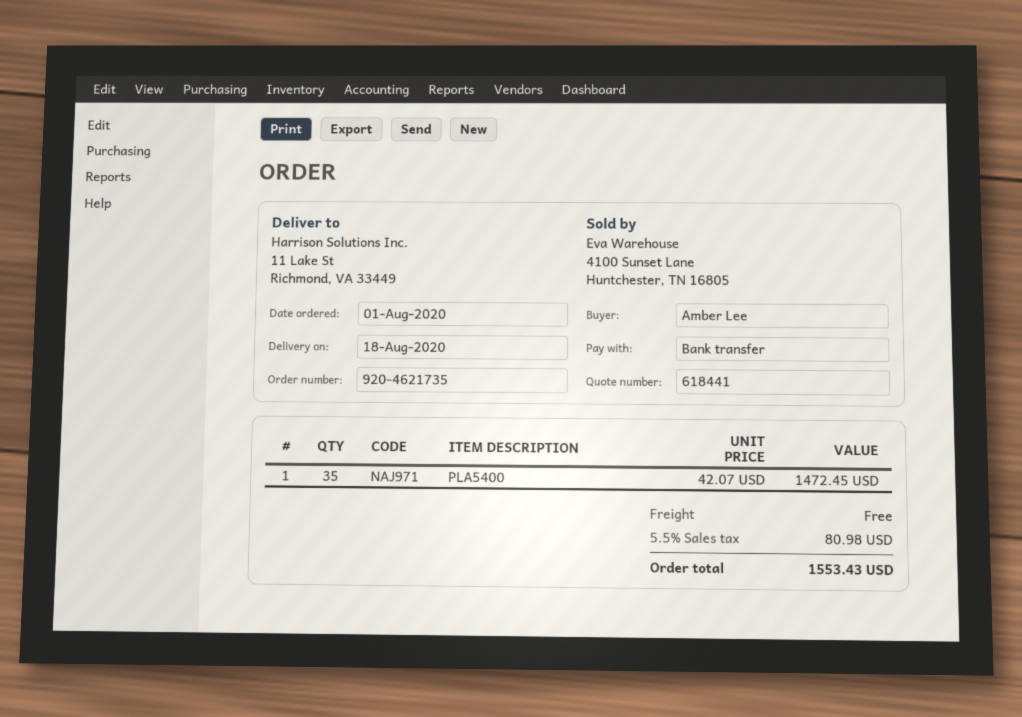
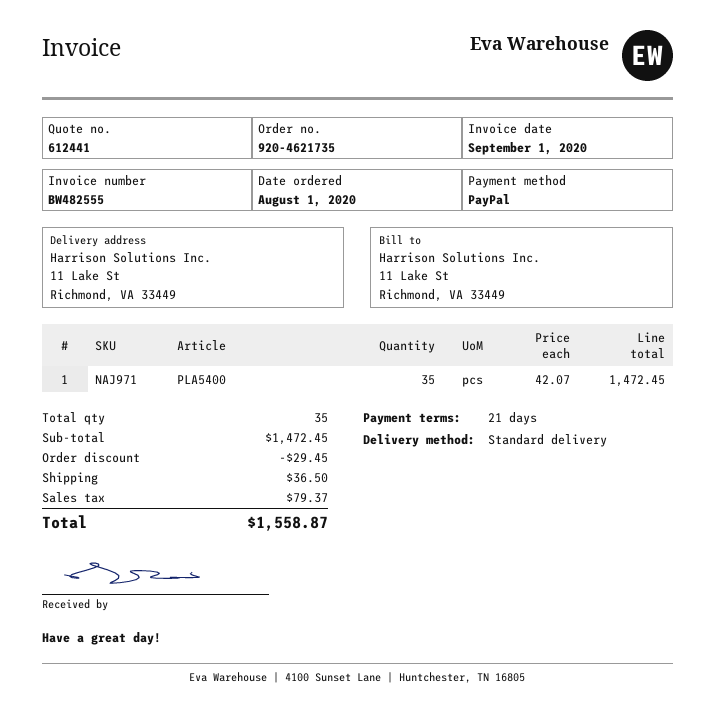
quote number: 618441 -> 612441
payment method: bank transfer -> PayPal
discount: none -> 29.45
shipping: 0.00 -> 36.50
tax: 80.98 -> 79.37
total: 1553.43 -> 1558.87

